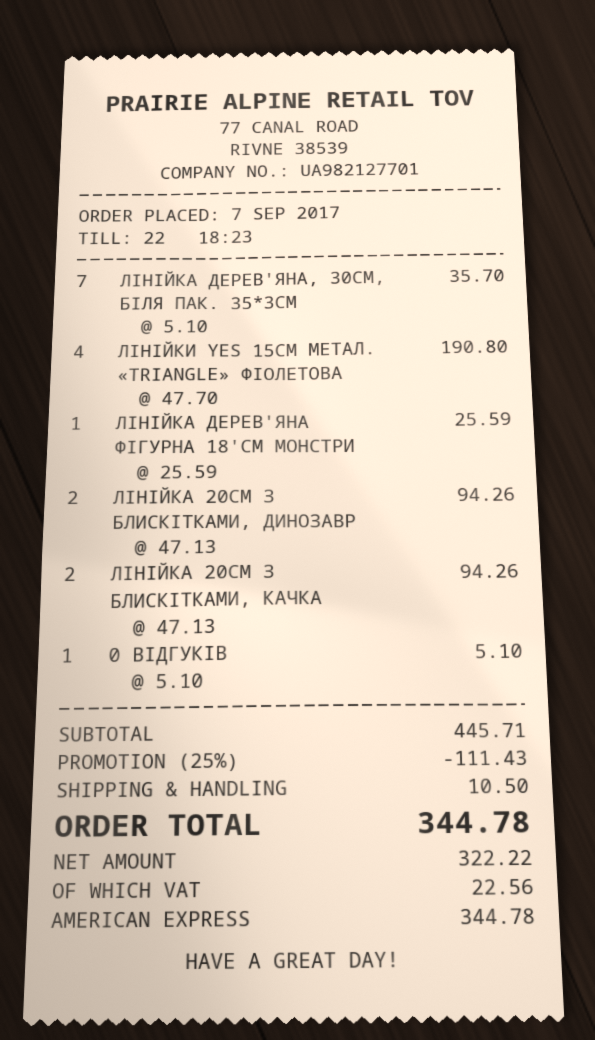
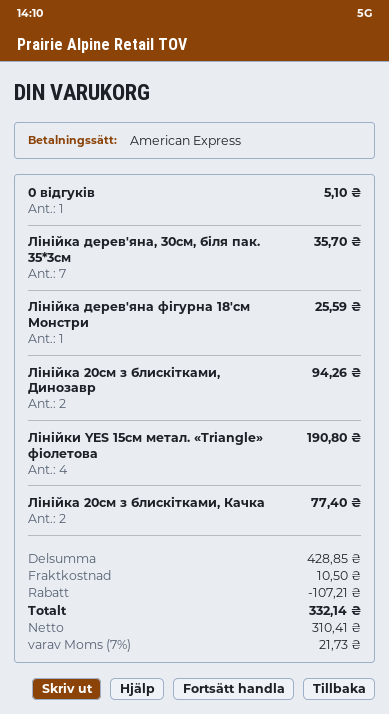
ЛІНІЙКА 20СМ З БЛИСКІТКАМИ, КАЧКА: 2 for 94.26 -> 2 for 77.40
subtotal: 445.71 -> 428.85
discount: 111.43 -> 107.21
net: 322.22 -> 310.41
tax: 22.56 -> 21.73
total: 344.78 -> 332.14

